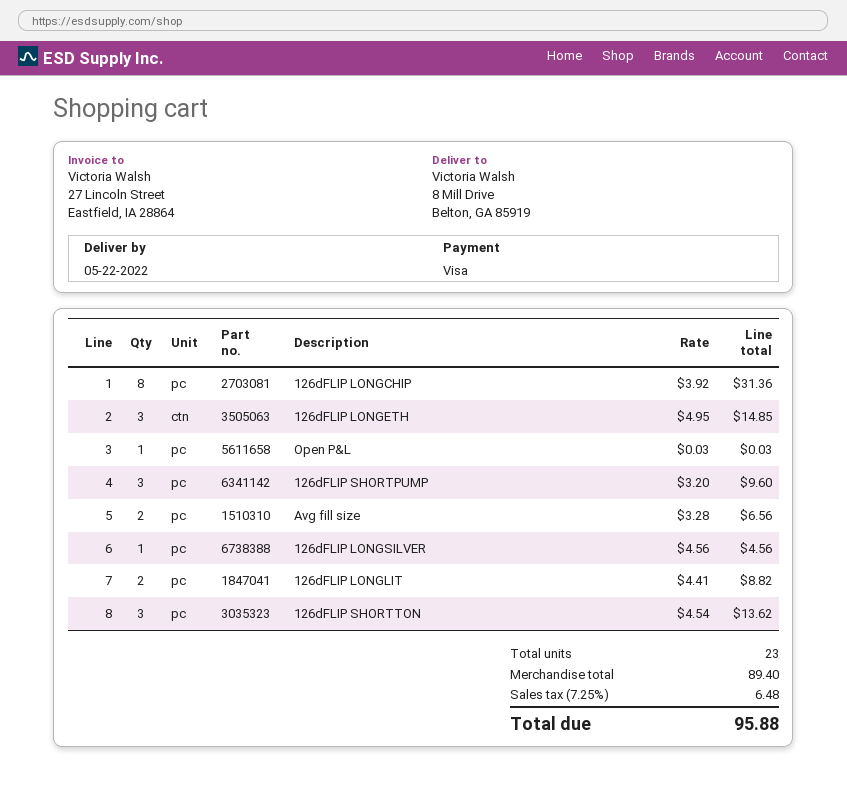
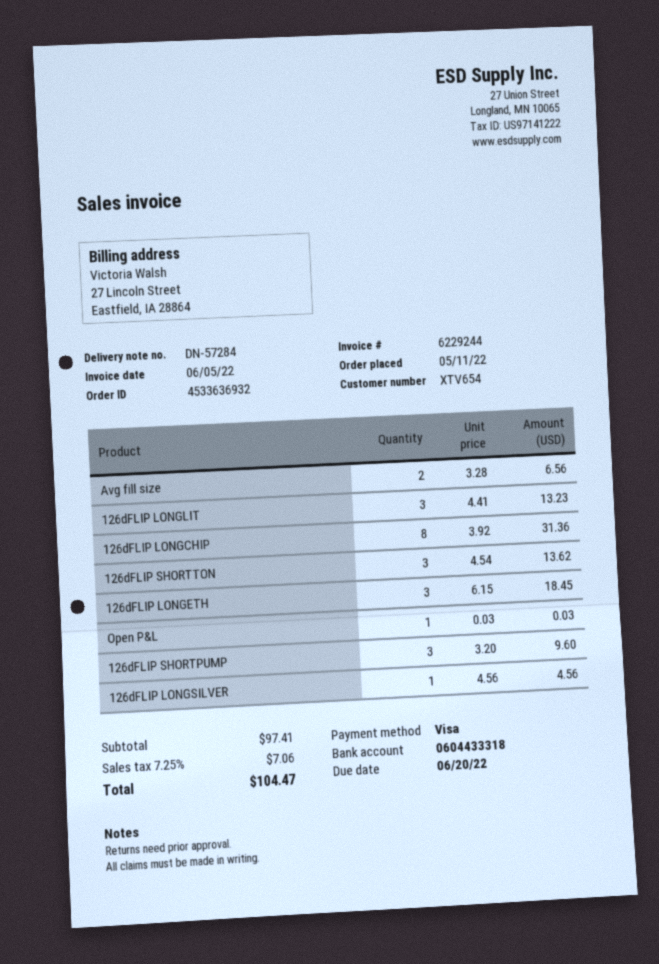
126dFLIP LONGETH: 3 x 4.95 = 14.85 -> 3 x 6.15 = 18.45
126dFLIP LONGLIT: 2 x 4.41 = 8.82 -> 3 x 4.41 = 13.23
subtotal: 89.40 -> 97.41
tax: 7.25% = 6.48 -> 7.25% = 7.06
total: 95.88 -> 104.47

